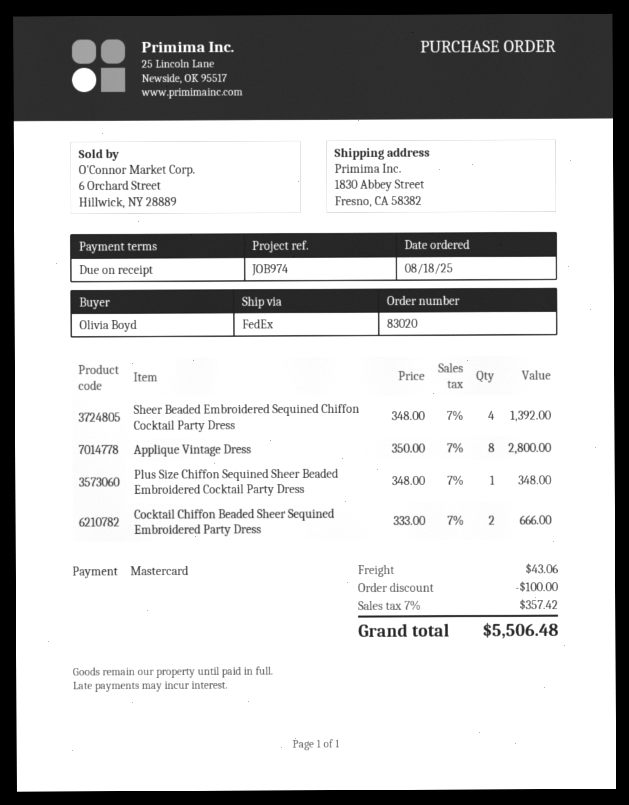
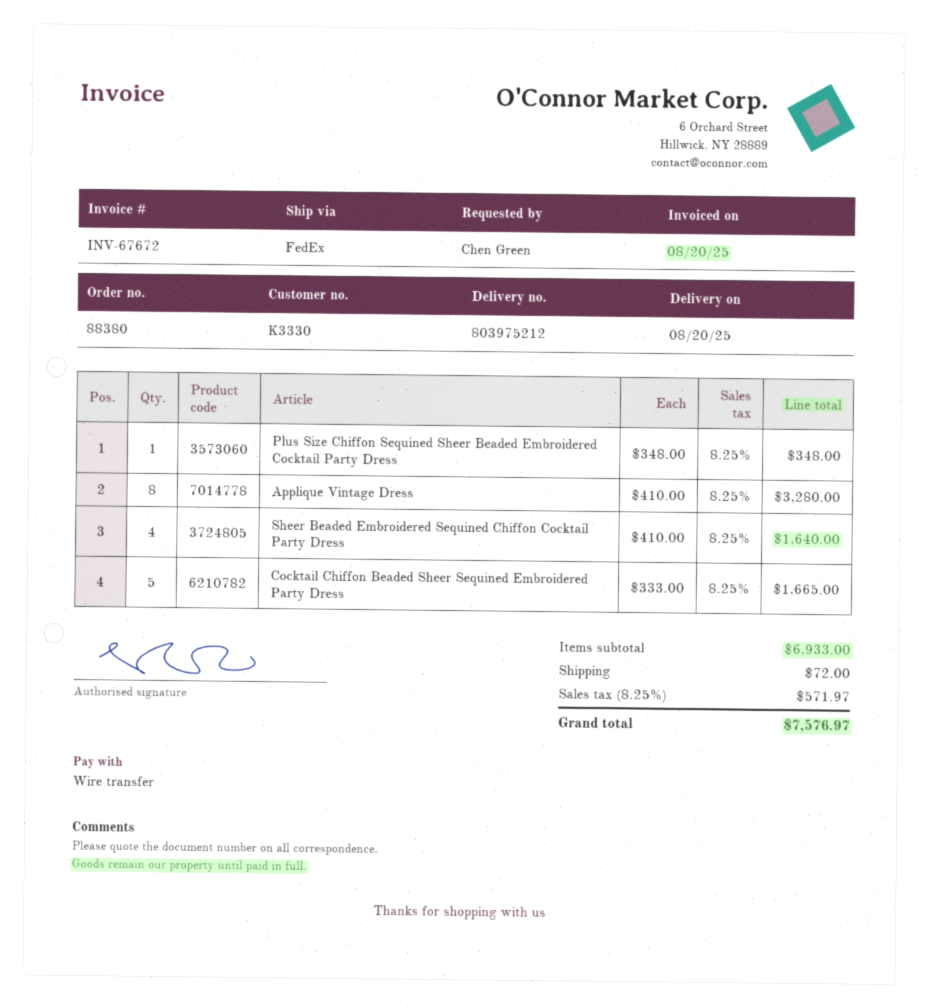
order number: 83020 -> 88380
ordered by: Olivia Boyd -> Chen Green
payment method: Mastercard -> bank transfer
Sheer Beaded Embroidered Sequined Chiffon Cocktail Party Dress: 4 x 348.00 = 1392.00 -> 4 x 410.00 = 1640.00
Applique Vintage Dress: 8 x 350.00 = 2800.00 -> 8 x 410.00 = 3280.00
Cocktail Chiffon Beaded Sheer Sequined Embroidered Party Dress: 2 x 333.00 = 666.00 -> 5 x 333.00 = 1665.00
discount: 100.00 -> none
shipping: 43.06 -> 72.00
tax: 7% = 357.42 -> 8.25% = 571.97
total: 5506.48 -> 7576.97

